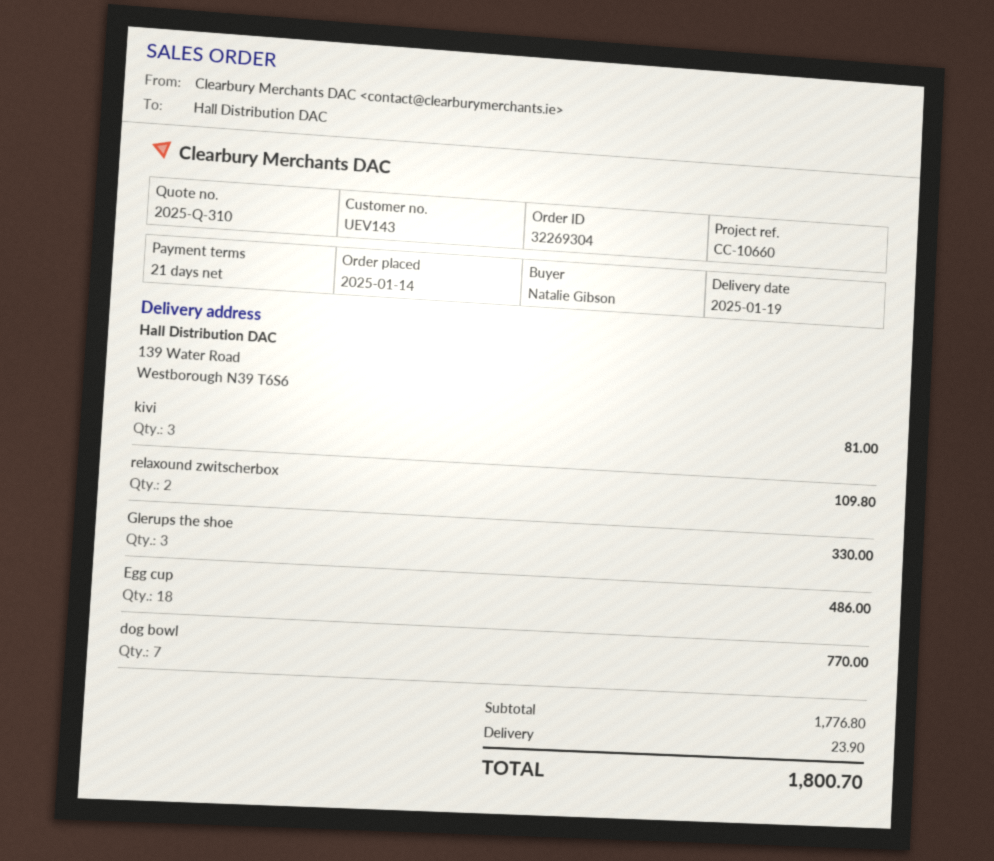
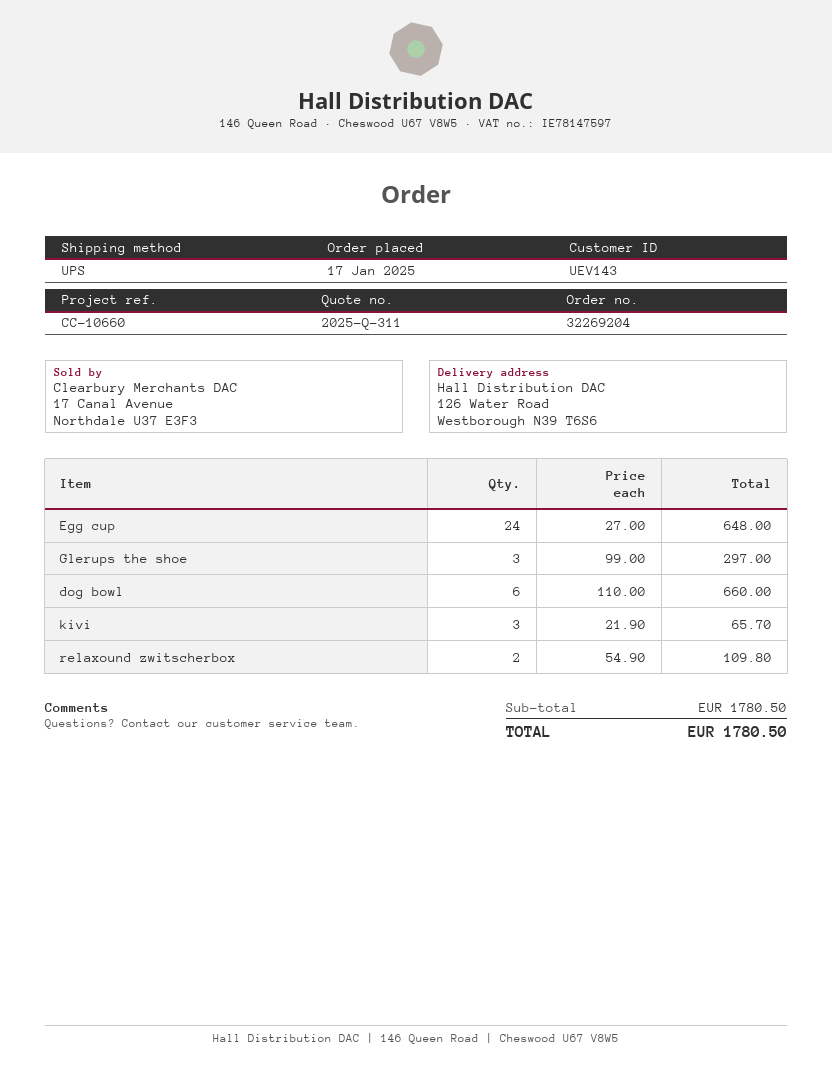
quote number: 2025-Q-310 -> 2025-Q-311
order number: 32269304 -> 32269204
order date: 2025-01-14 -> 2025-01-17
ship to: 139 Water Road, Westborough N39 T6S6 -> 126 Water Road, Westborough N39 T6S6
kivi: 3 for 81.00 -> 3 for 65.70
Glerups the shoe: 3 for 330.00 -> 3 for 297.00
Egg cup: 18 for 486.00 -> 24 for 648.00
dog bowl: 7 for 770.00 -> 6 for 660.00
subtotal: 1776.80 -> 1780.50
shipping: 23.90 -> none
total: 1800.70 -> 1780.50

